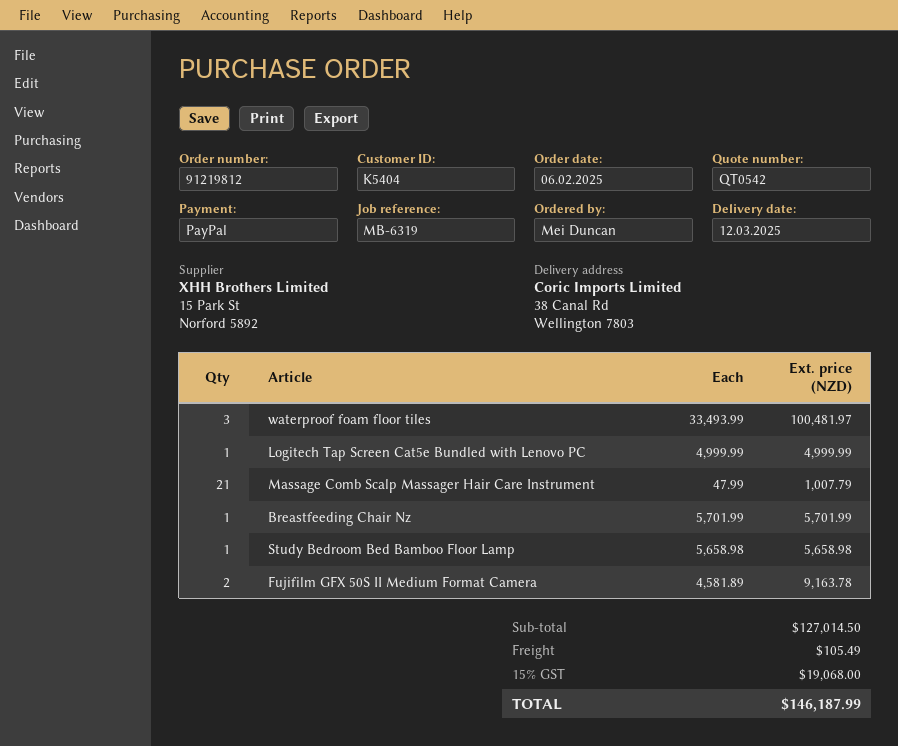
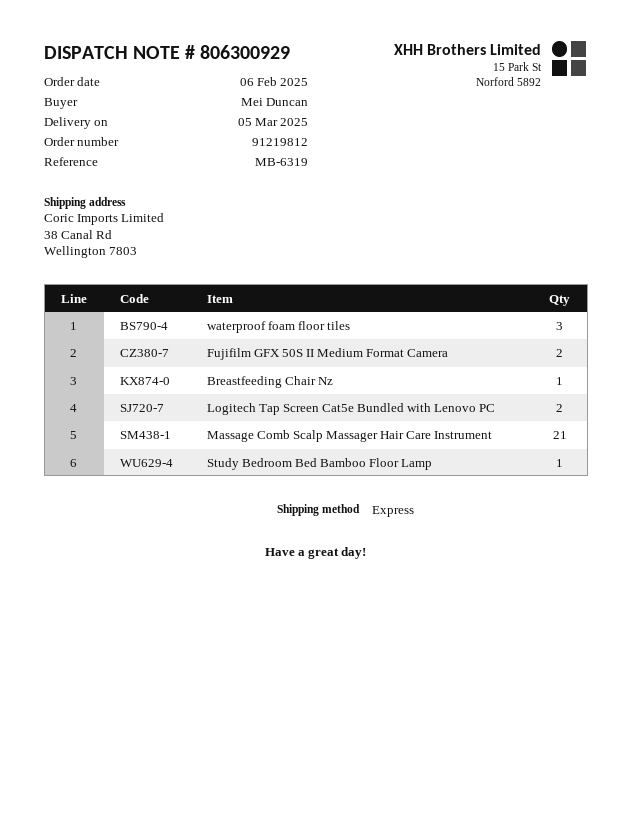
delivery date: 2025-03-12 -> 2025-03-05
Logitech Tap Screen Cat5e Bundled with Lenovo PC: 1 -> 2

